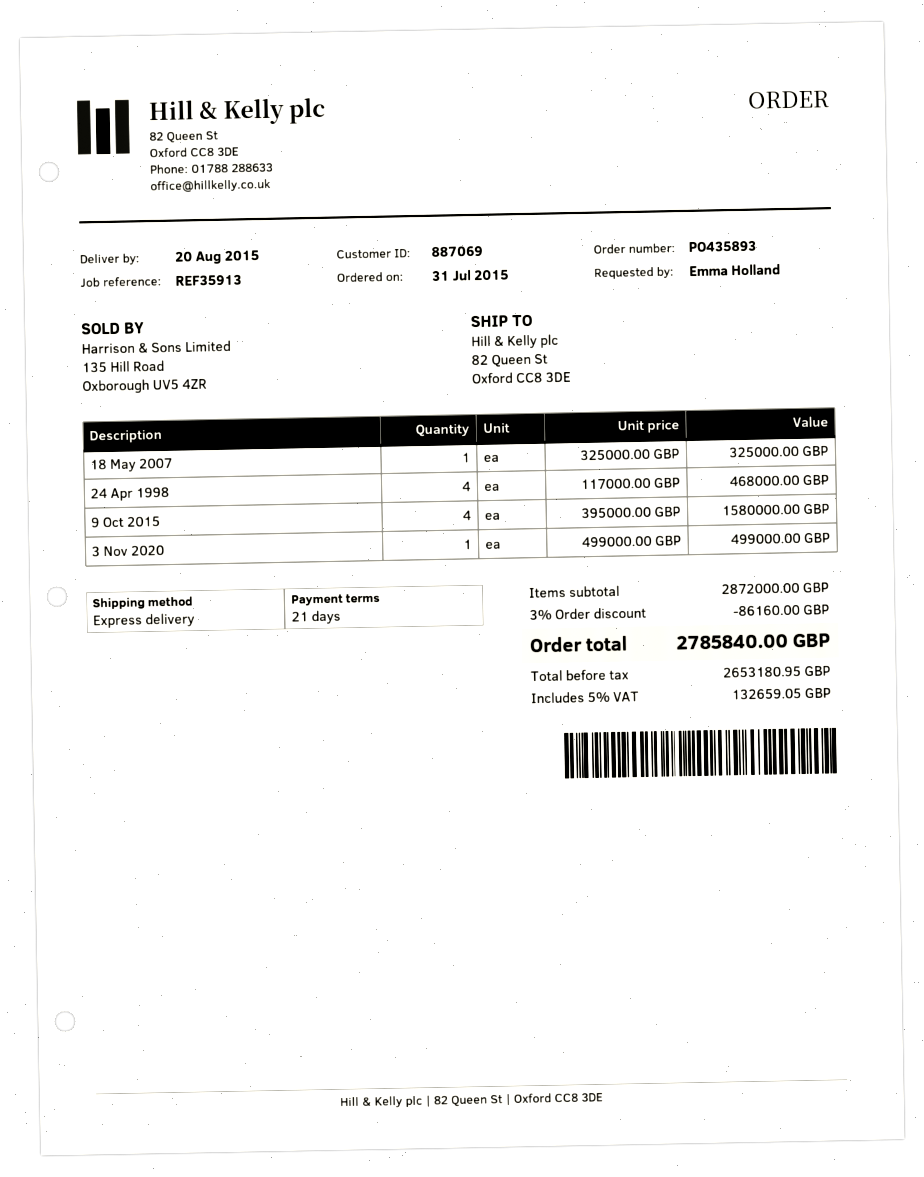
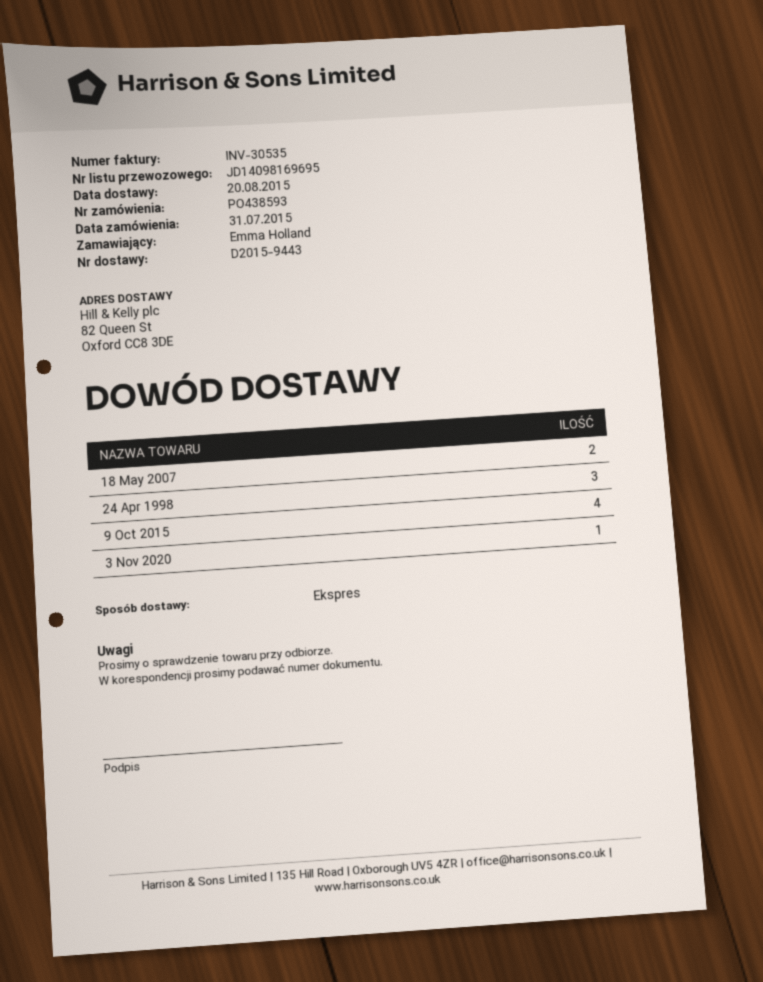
order number: PO435893 -> PO438593
18 May 2007: 1 -> 2
24 Apr 1998: 4 -> 3

